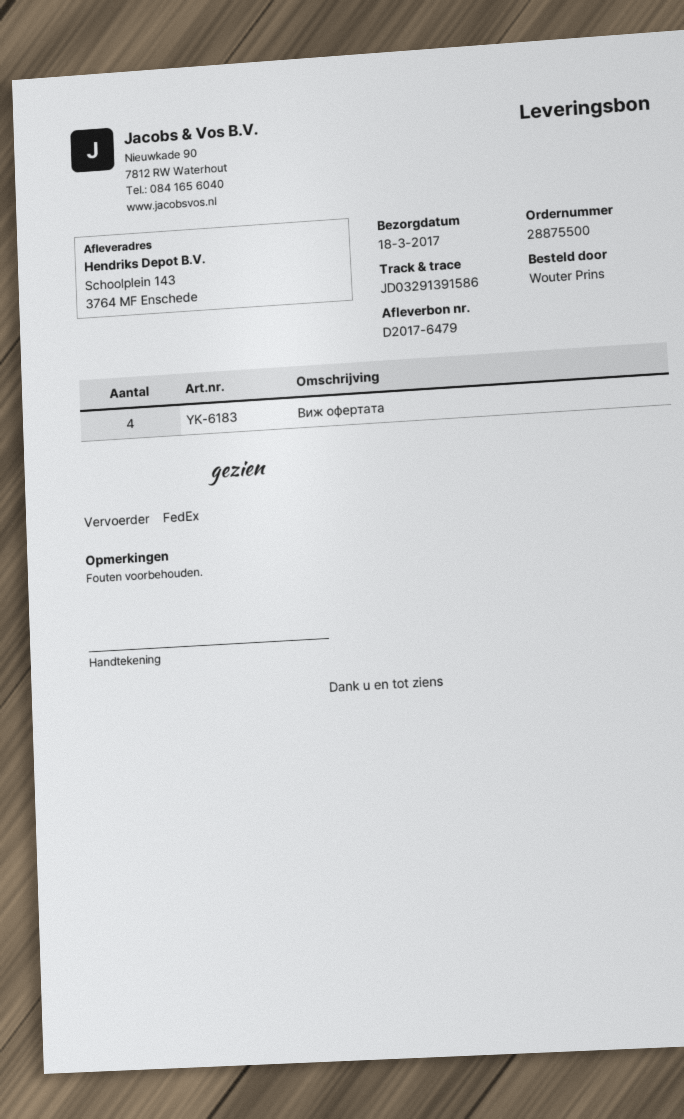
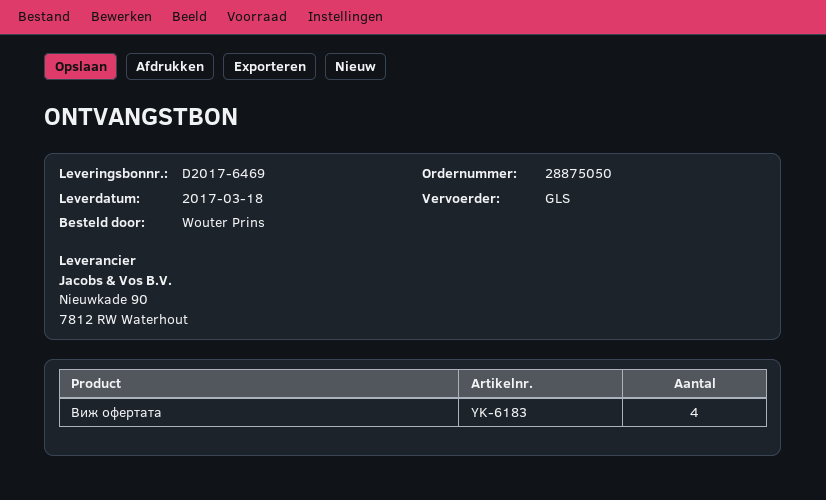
order number: 28875500 -> 28875050
delivery note number: D2017-6479 -> D2017-6469
shipping method: FedEx -> GLS

